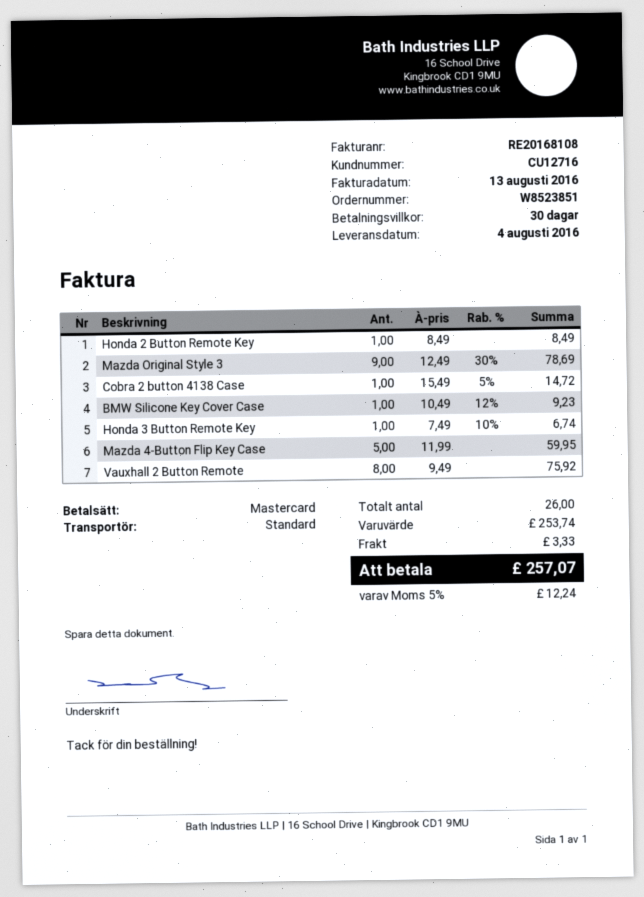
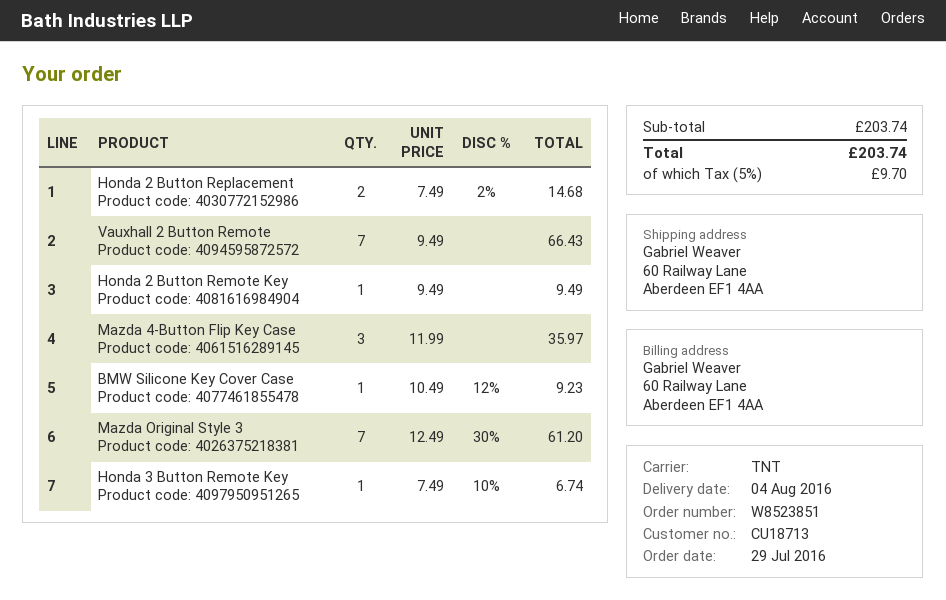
customer number: CU12716 -> CU18713
shipping method: standard -> TNT
Honda 2 Button Remote Key: 1 x 8.49 = 8.49 -> 1 x 9.49 = 9.49
Mazda Original Style 3: 9 x 12.49 - 30% = 78.69 -> 7 x 12.49 - 30% = 61.20
Cobra 2 button 4138 Case: 1 x 15.49 - 5% = 14.72 -> none
Mazda 4-Button Flip Key Case: 5 x 11.99 = 59.95 -> 3 x 11.99 = 35.97
Vauxhall 2 Button Remote: 8 x 9.49 = 75.92 -> 7 x 9.49 = 66.43
Honda 2 Button Replacement: none -> 2 x 7.49 - 2% = 14.68
subtotal: 253.74 -> 203.74
shipping: 3.33 -> none
tax: 5% = 12.24 -> 5% = 9.70
total: 257.07 -> 203.74

